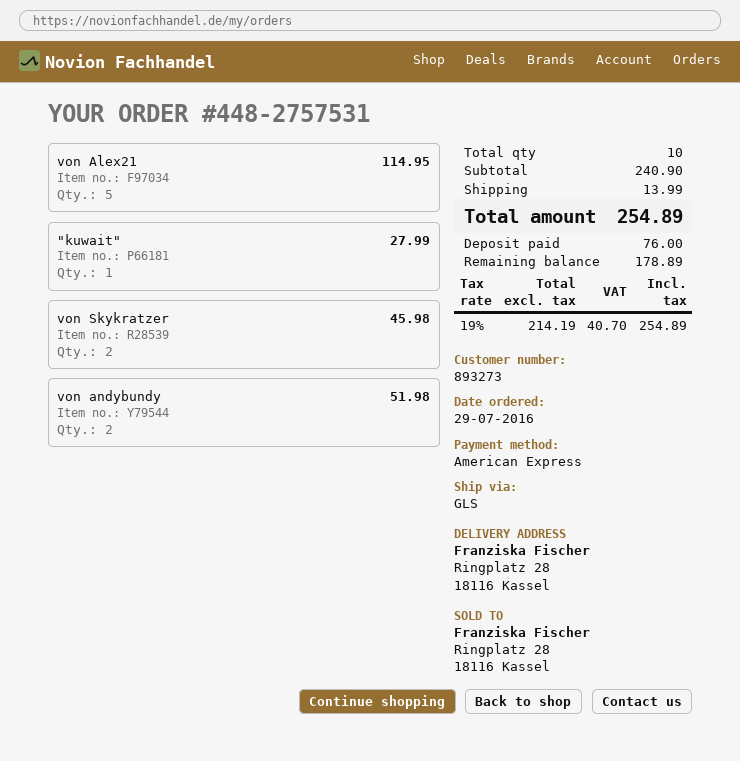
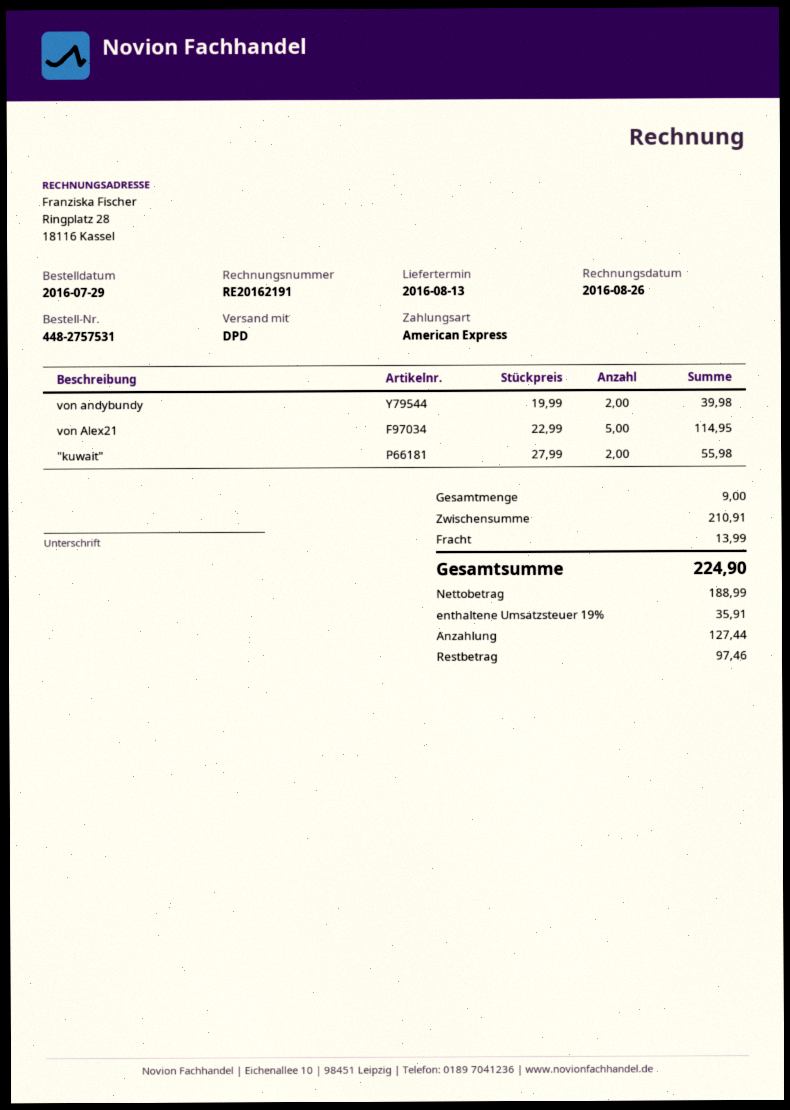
shipping method: GLS -> DPD
"kuwait": 1 for 27.99 -> 2 for 55.98
von Skykratzer: 2 for 45.98 -> none
von andybundy: 2 for 51.98 -> 2 for 39.98
total quantity: 10 -> 9
subtotal: 240.90 -> 210.91
net: 214.19 -> 188.99
tax: 19% = 40.70 -> 19% = 35.91
total: 254.89 -> 224.90
deposit: 76.00 -> 127.44
balance: 178.89 -> 97.46

